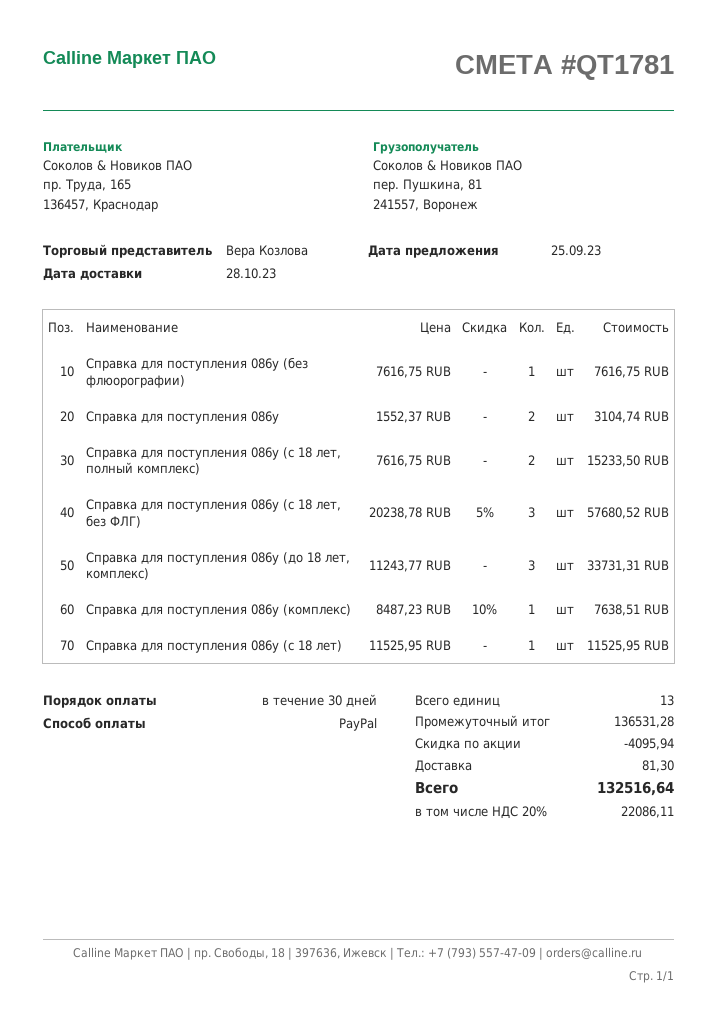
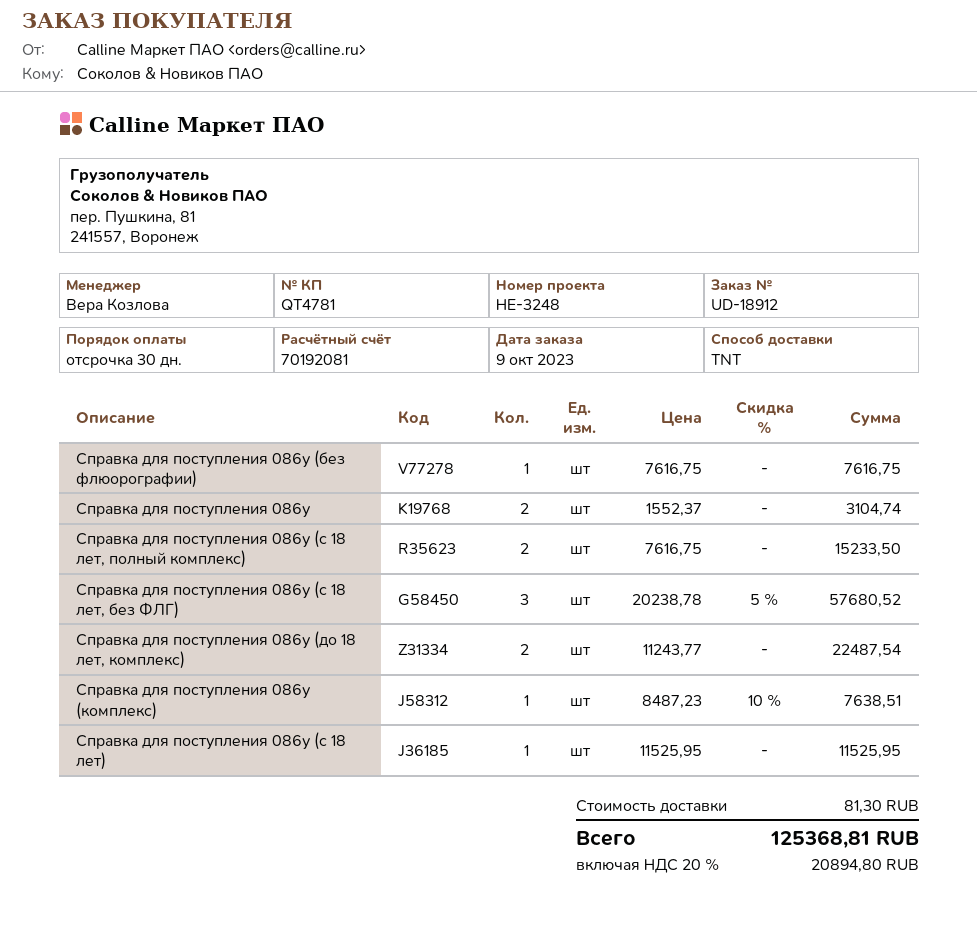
quote number: QT1781 -> QT4781
Справка для поступления 086у (до 18 лет, комплекс): 3 x 11243.77 = 33731.31 -> 2 x 11243.77 = 22487.54
discount: 4095.94 -> none
tax: 20% = 22086.11 -> 20% = 20894.80
total: 132516.64 -> 125368.81

